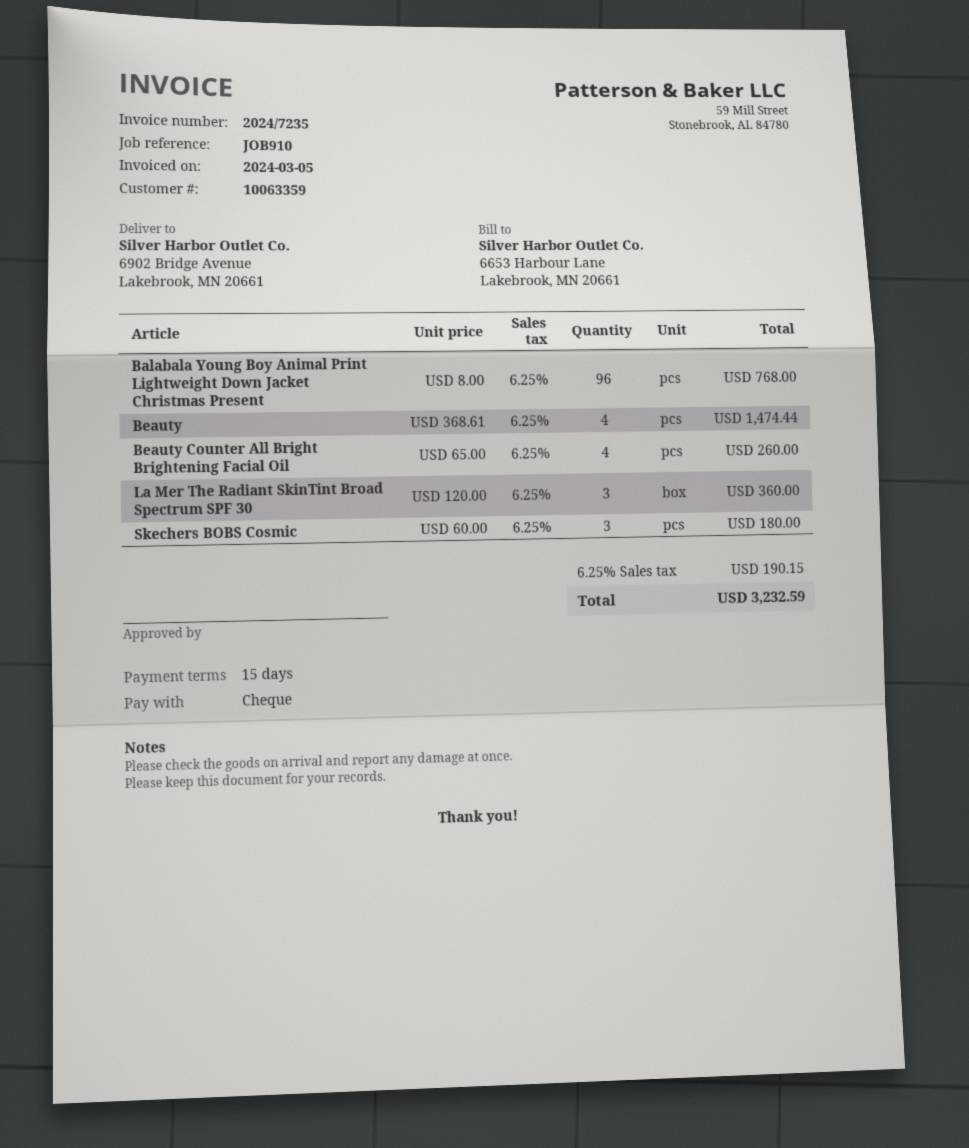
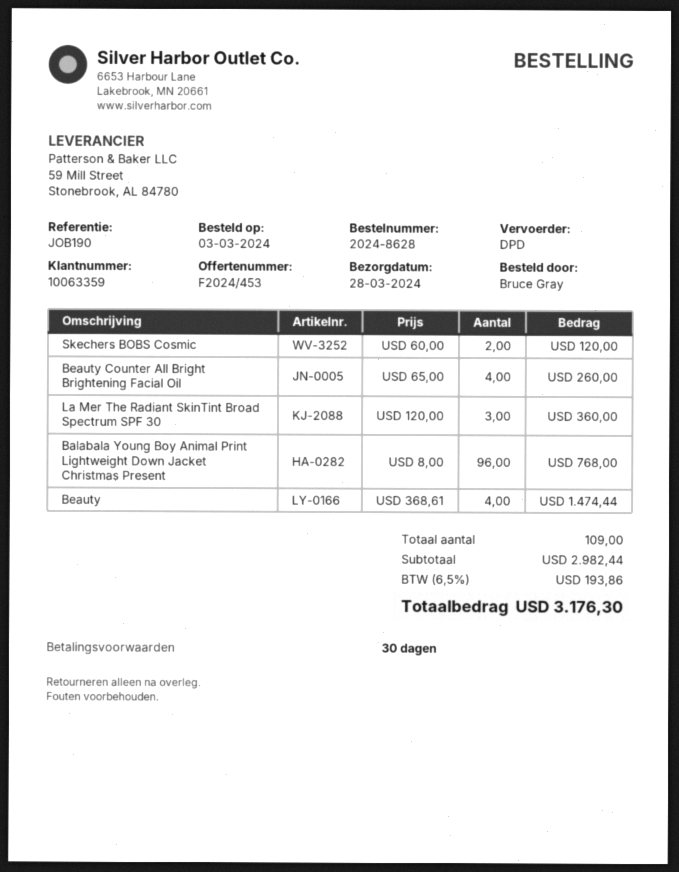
payment terms: 15 days -> 30 days
reference: JOB910 -> JOB190
Skechers BOBS Cosmic: 3 x 60.00 = 180.00 -> 2 x 60.00 = 120.00
tax: 6.25% = 190.15 -> 6.5% = 193.86
total: 3232.59 -> 3176.30

